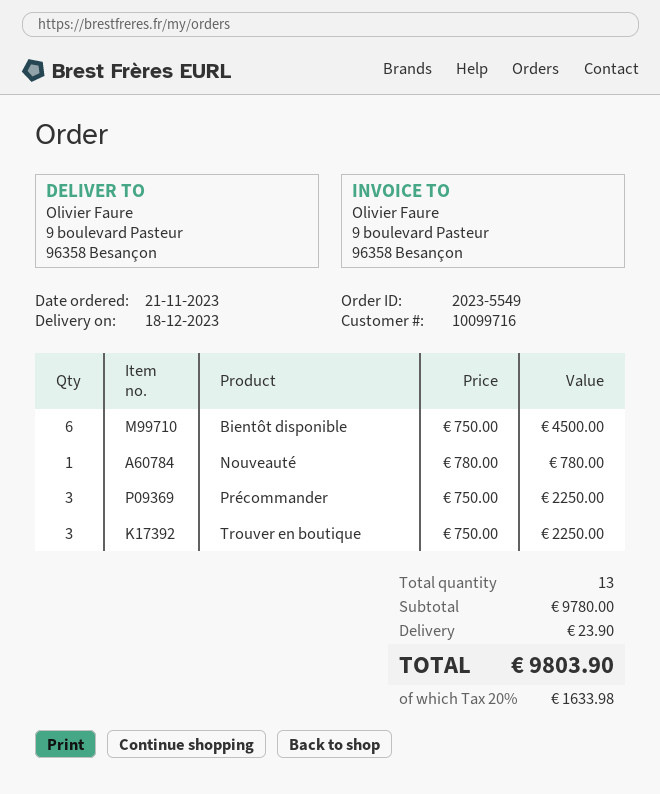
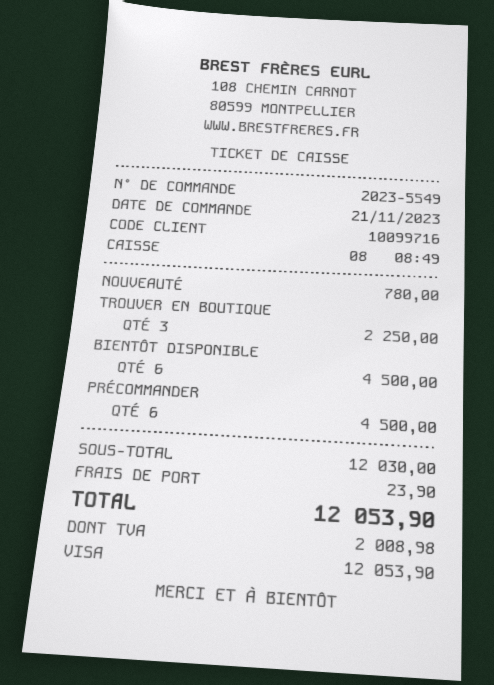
Précommander: 3 for 2250.00 -> 6 for 4500.00
subtotal: 9780.00 -> 12030.00
tax: 1633.98 -> 2008.98
total: 9803.90 -> 12053.90

